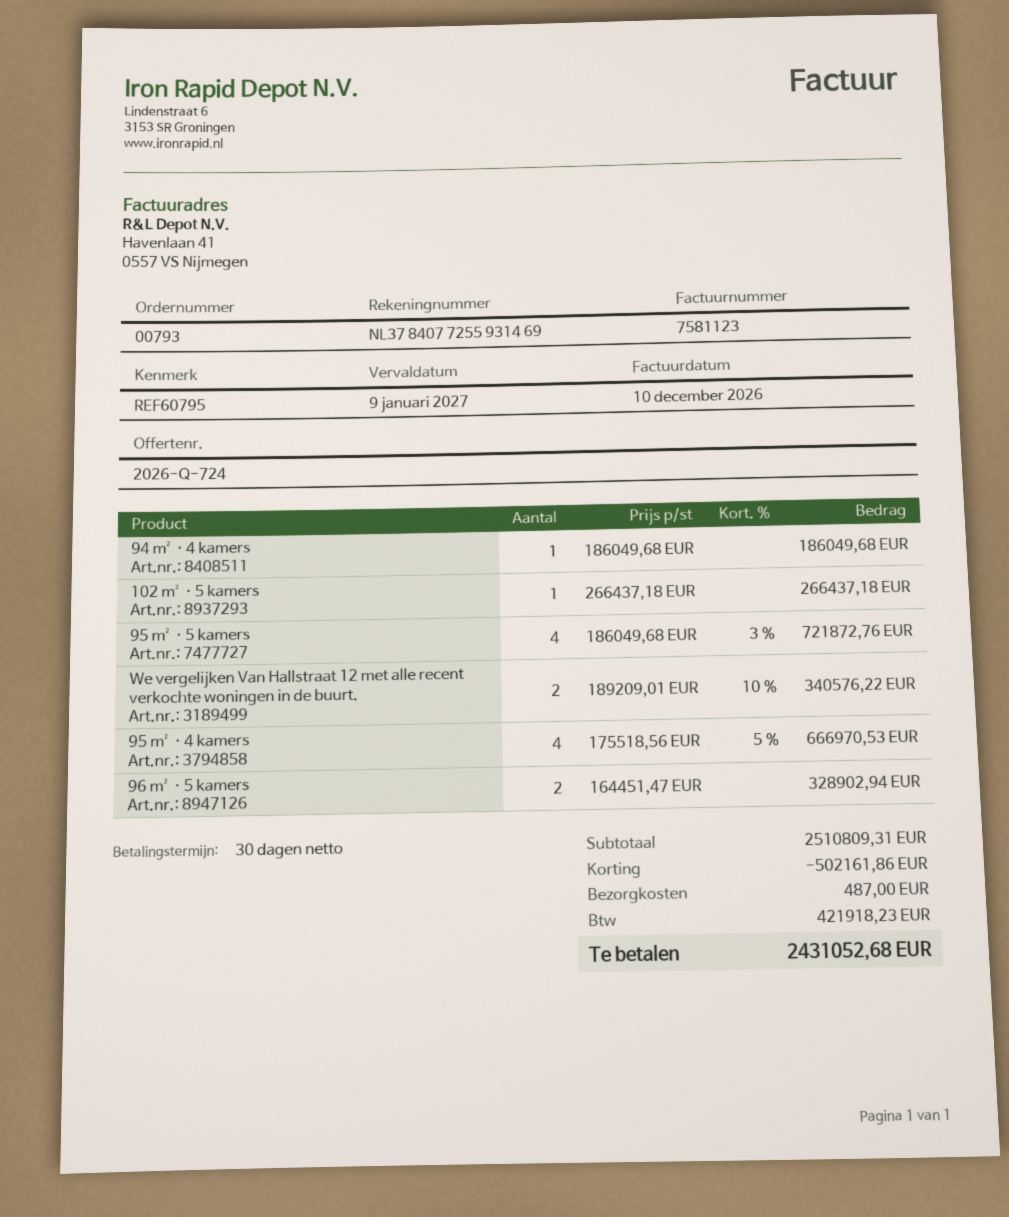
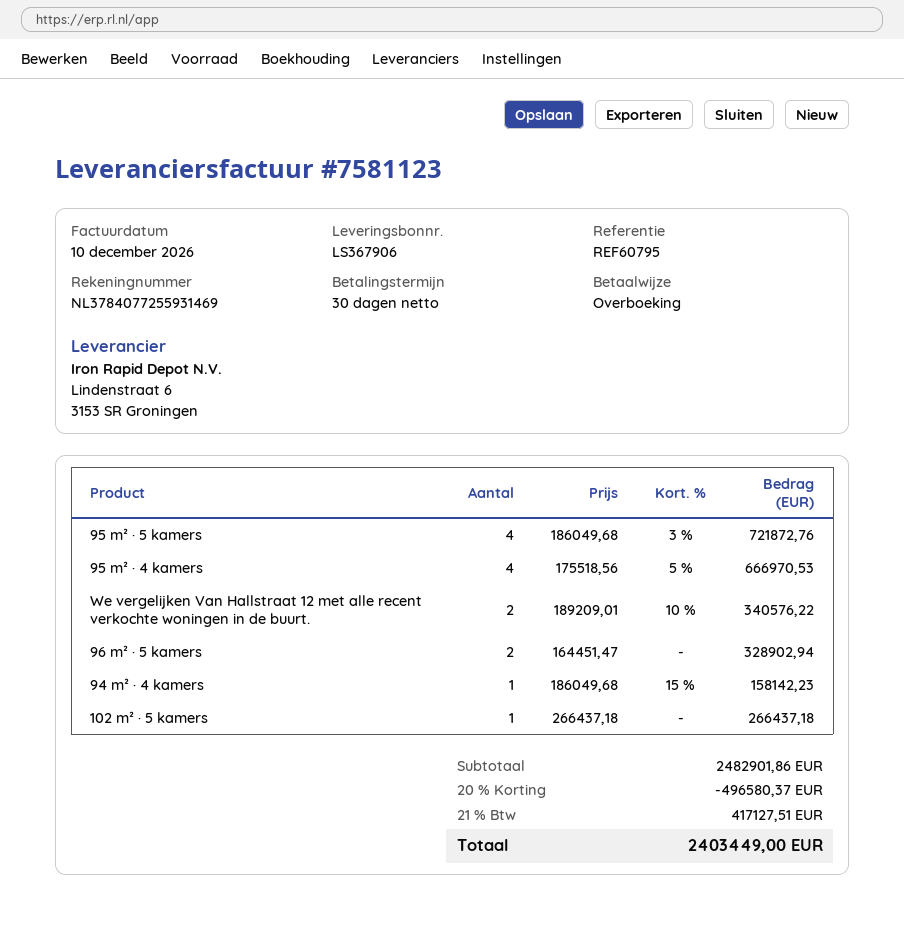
94 m² · 4 kamers: 1 x 186049.68 = 186049.68 -> 1 x 186049.68 - 15% = 158142.23
subtotal: 2510809.31 -> 2482901.86
discount: 502161.86 -> 496580.37
shipping: 487.00 -> none
tax: 421918.23 -> 417127.51
total: 2431052.68 -> 2403449.00

